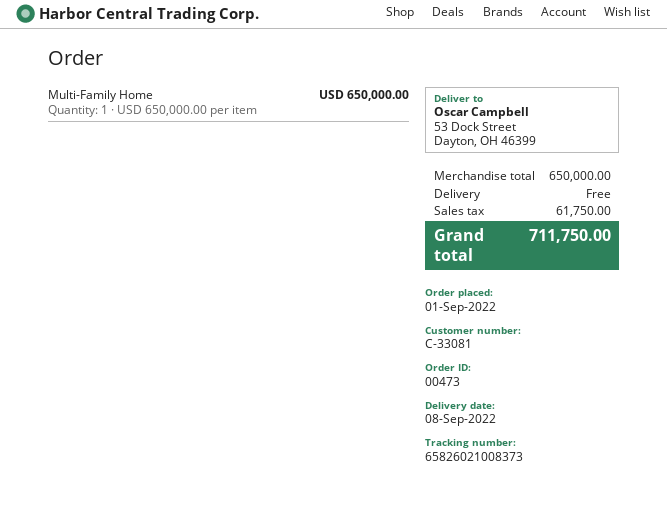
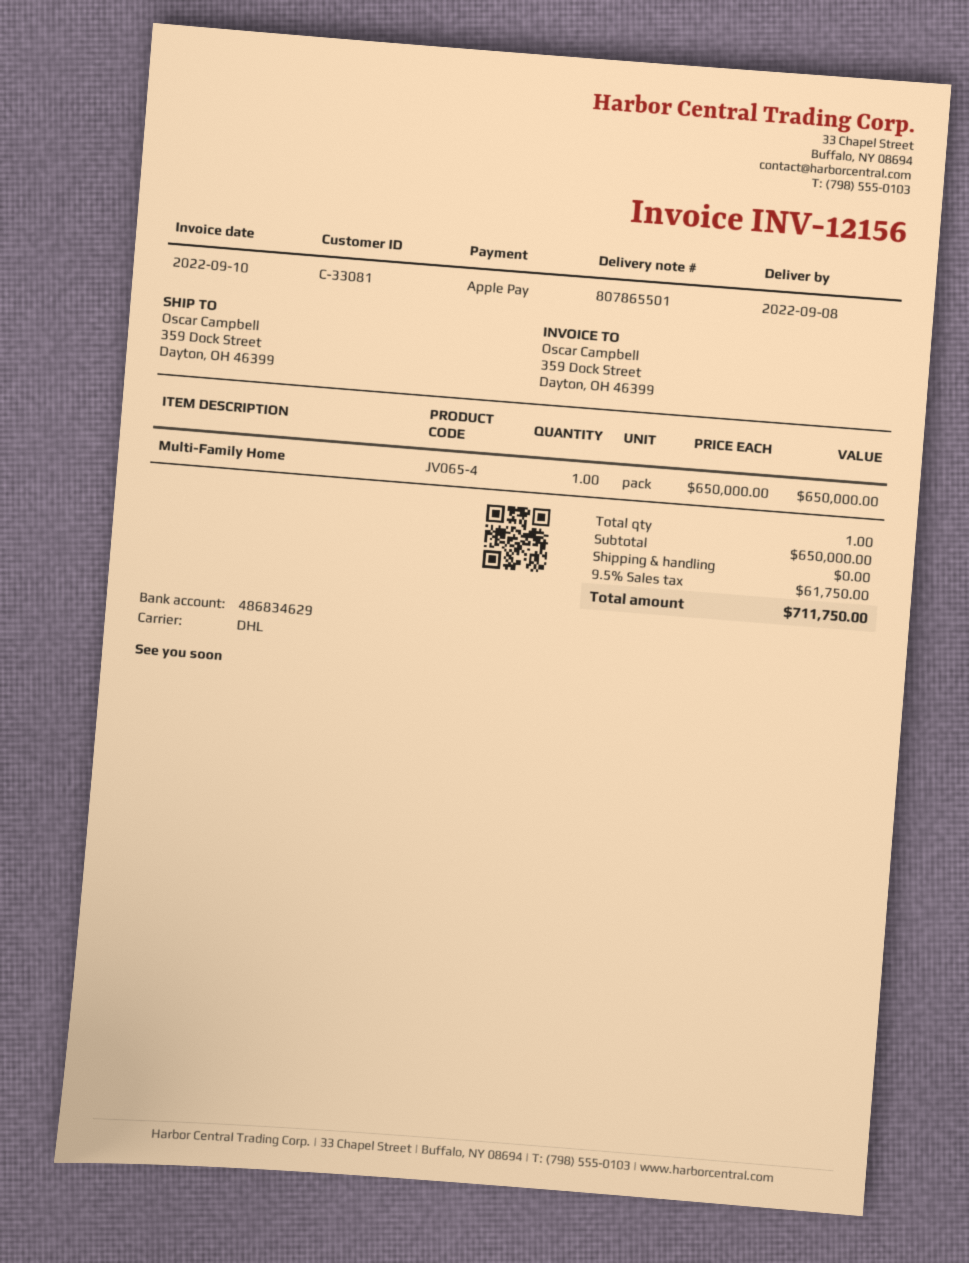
ship to: 53 Dock Street, Dayton, OH 46399 -> 359 Dock Street, Dayton, OH 46399

